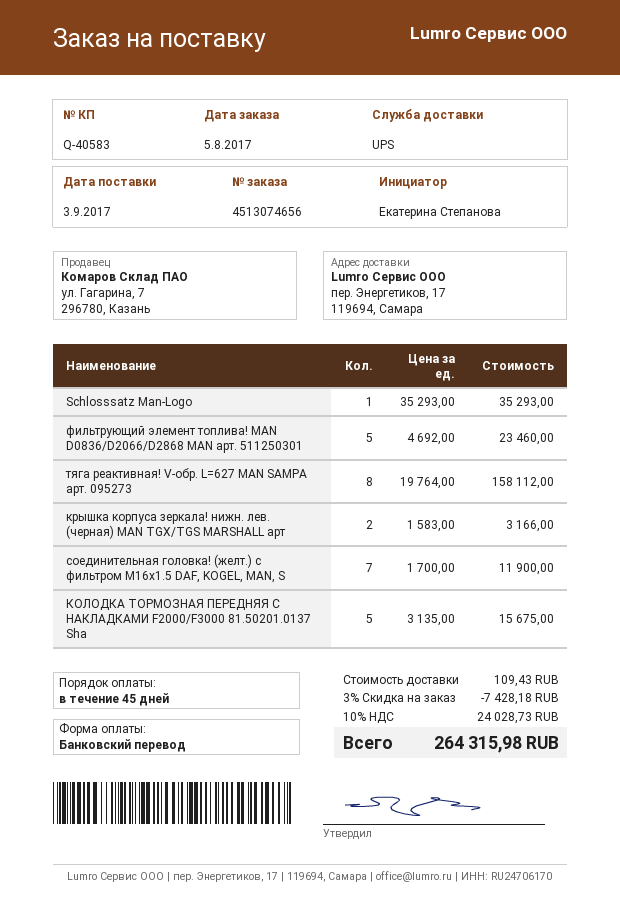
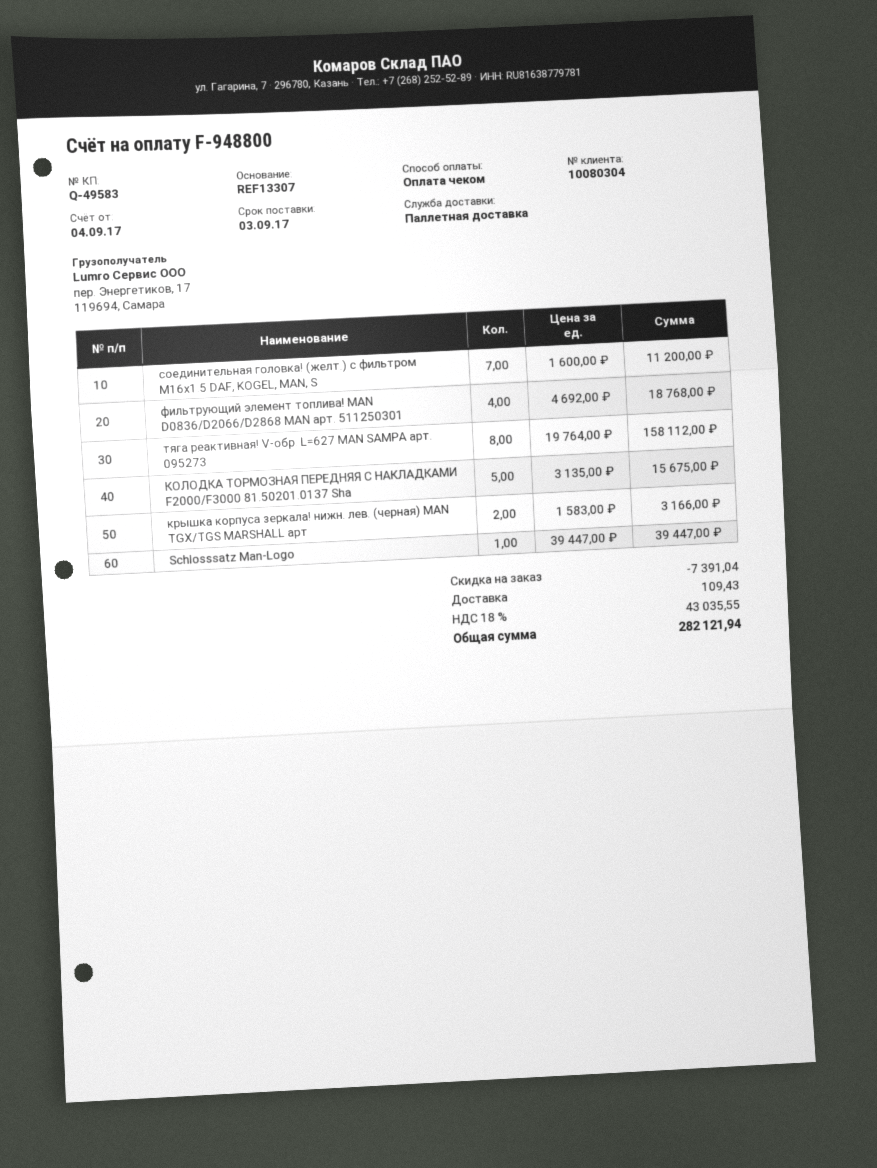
quote number: Q-40583 -> Q-49583
payment method: bank transfer -> cheque
shipping method: UPS -> pallet freight
Schlosssatz Man-Logo: 1 x 35293.00 = 35293.00 -> 1 x 39447.00 = 39447.00
фильтрующий элемент топлива! MAN D0836/D2066/D2868 MAN арт. 511250301: 5 x 4692.00 = 23460.00 -> 4 x 4692.00 = 18768.00
соединительная головка! (желт.) с фильтром M16x1.5 DAF, KОGEL, MAN, S: 7 x 1700.00 = 11900.00 -> 7 x 1600.00 = 11200.00
discount: 7428.18 -> 7391.04
tax: 10% = 24028.73 -> 18% = 43035.55
total: 264315.98 -> 282121.94

